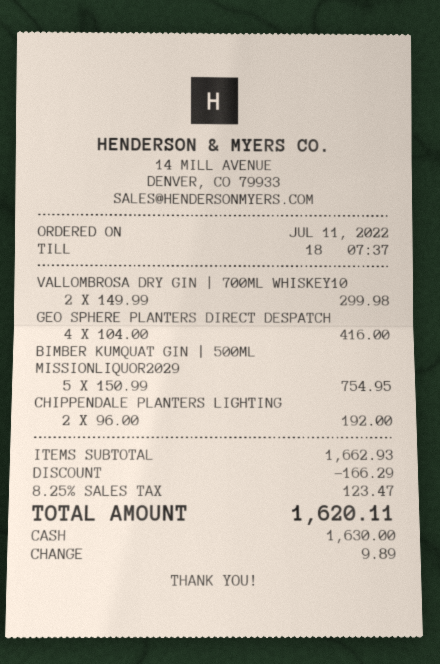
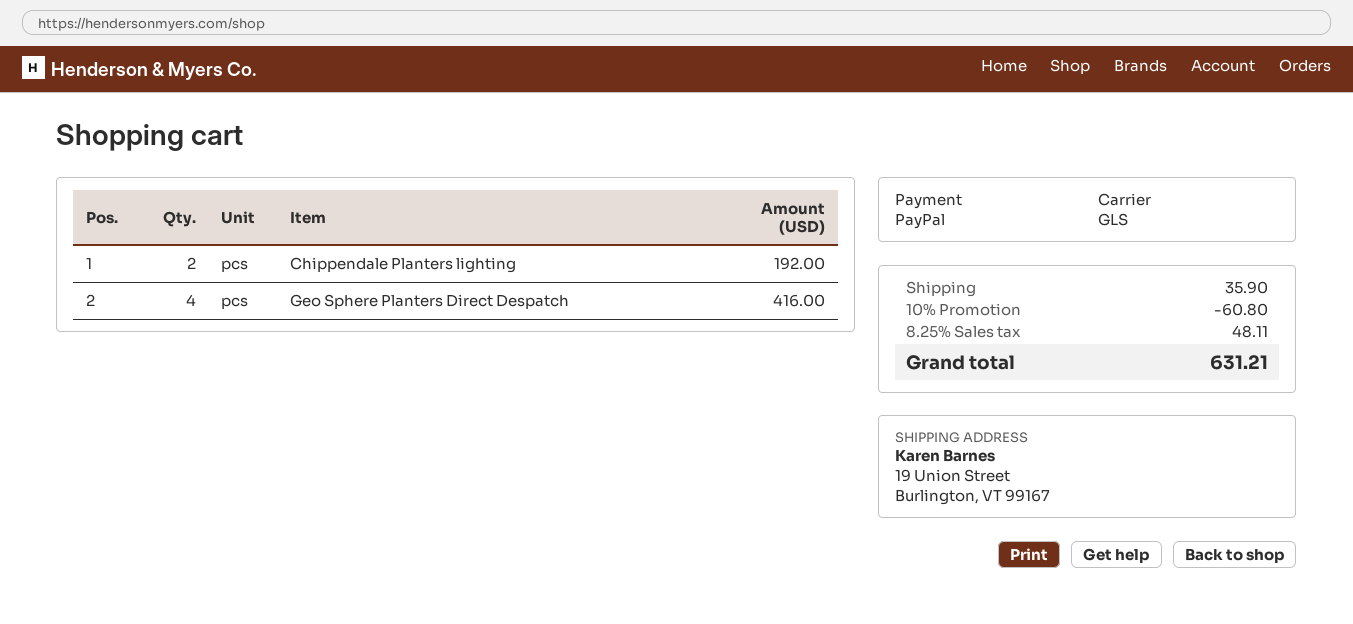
payment method: cash -> PayPal
VALLOMBROSA DRY GIN | 700ML WHISKEY10: 2 for 299.98 -> none
BIMBER KUMQUAT GIN | 500ML MISSIONLIQUOR2029: 5 for 754.95 -> none
discount: 166.29 -> 60.80
shipping: none -> 35.90
tax: 8.25% = 123.47 -> 8.25% = 48.11
total: 1620.11 -> 631.21

